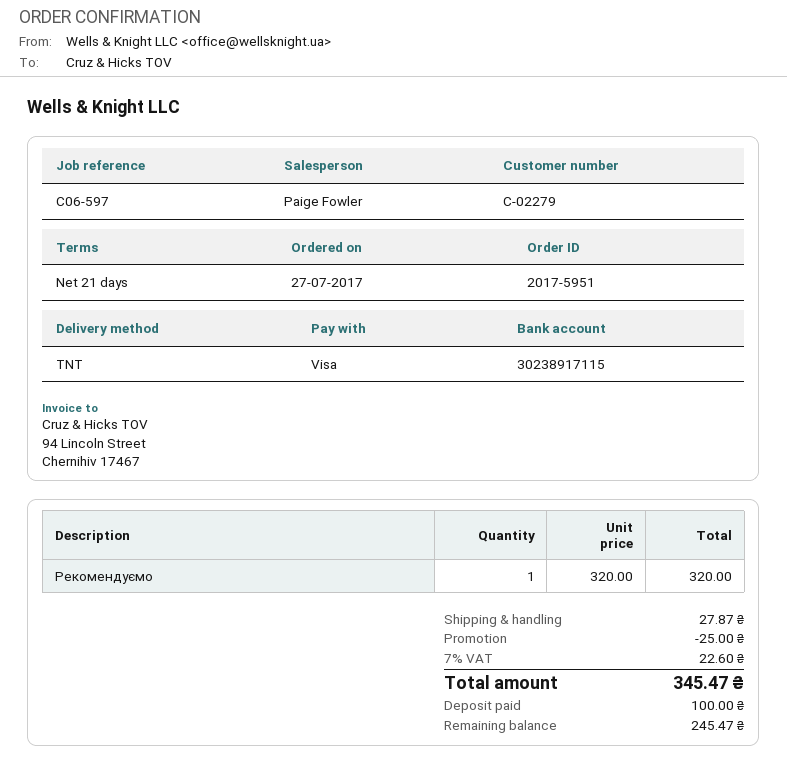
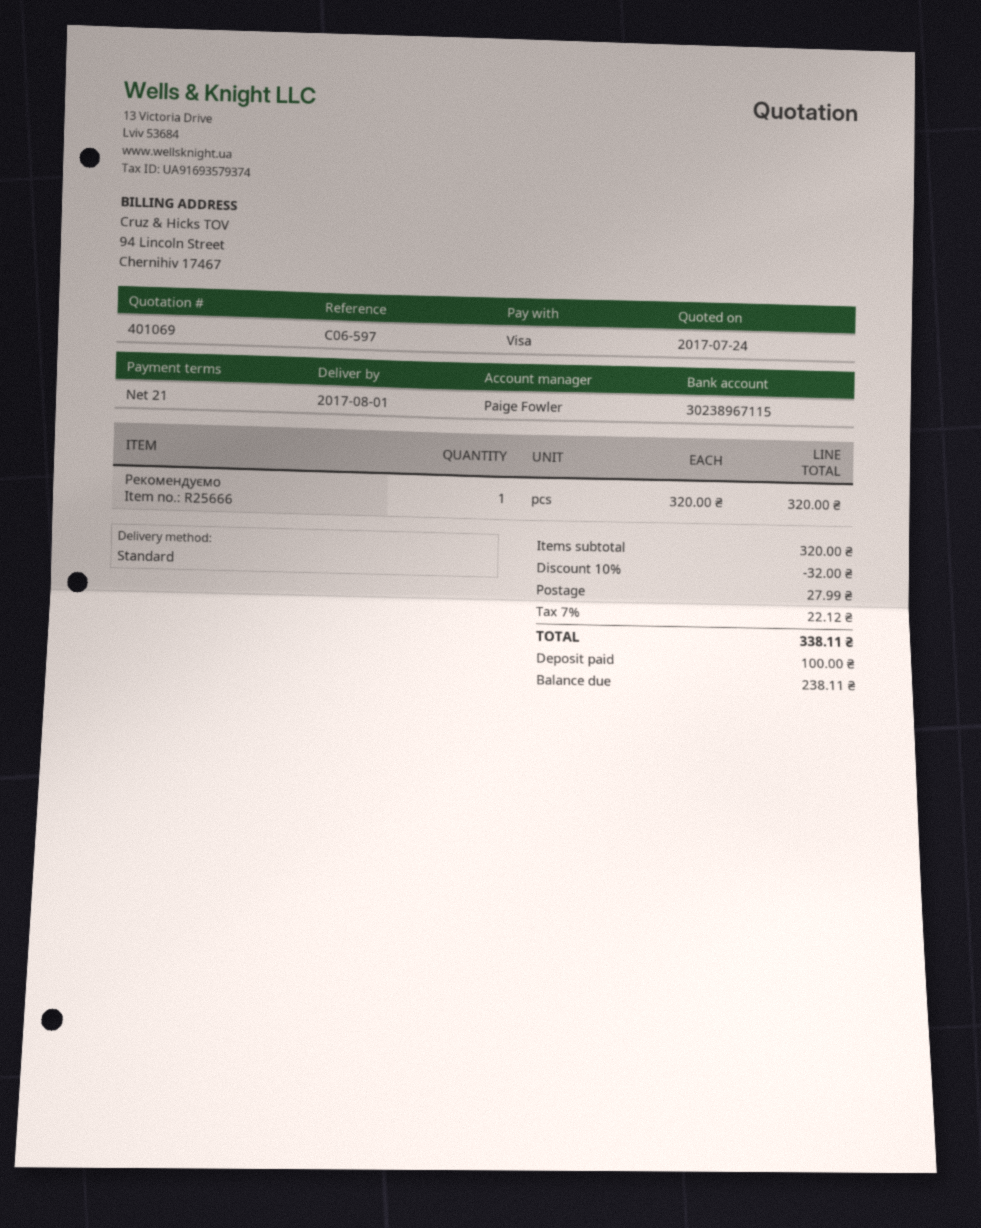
bank account: 30238917115 -> 30238967115
shipping method: TNT -> standard
discount: 25.00 -> 32.00
shipping: 27.87 -> 27.99
tax: 7% = 22.60 -> 7% = 22.12
total: 345.47 -> 338.11
balance: 245.47 -> 238.11

